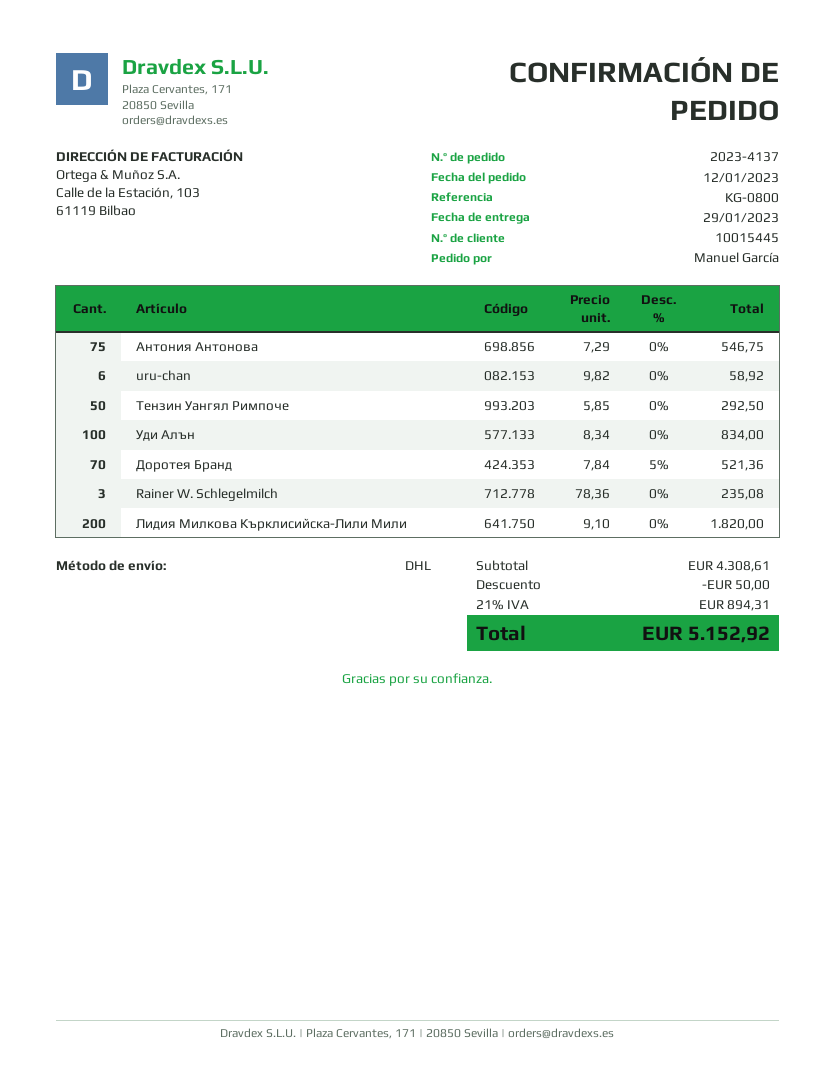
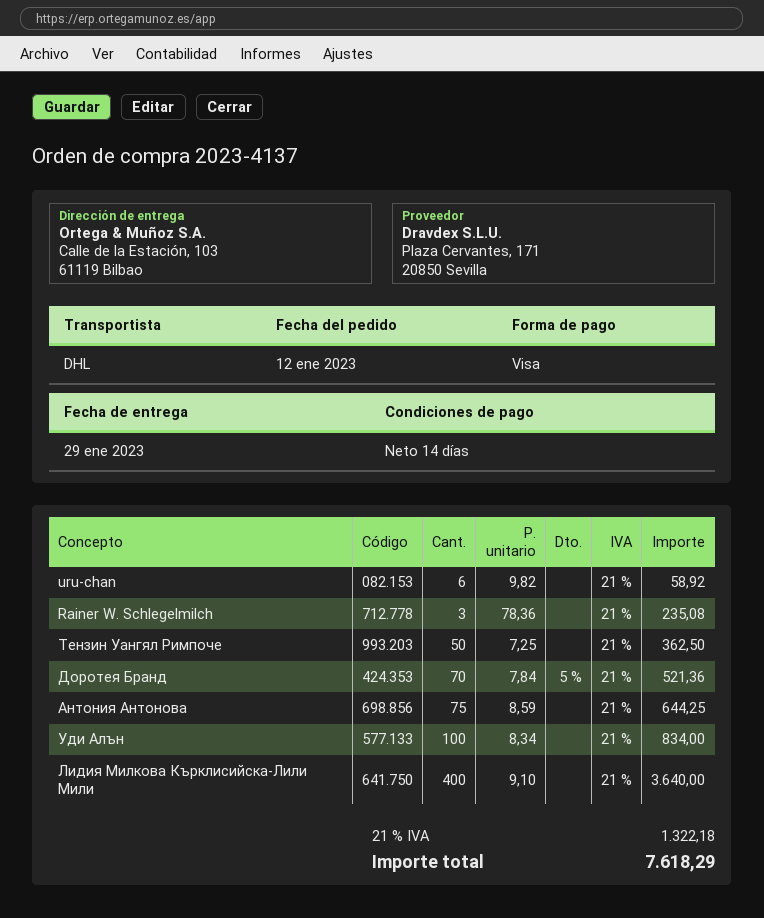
Антония Антонова: 75 x 7.29 = 546.75 -> 75 x 8.59 = 644.25
Тензин Уангял Римпоче: 50 x 5.85 = 292.50 -> 50 x 7.25 = 362.50
Лидия Милкова Кърклисийска-Лили Мили: 200 x 9.10 = 1820.00 -> 400 x 9.10 = 3640.00
discount: 50.00 -> none
tax: 21% = 894.31 -> 21% = 1322.18
total: 5152.92 -> 7618.29

